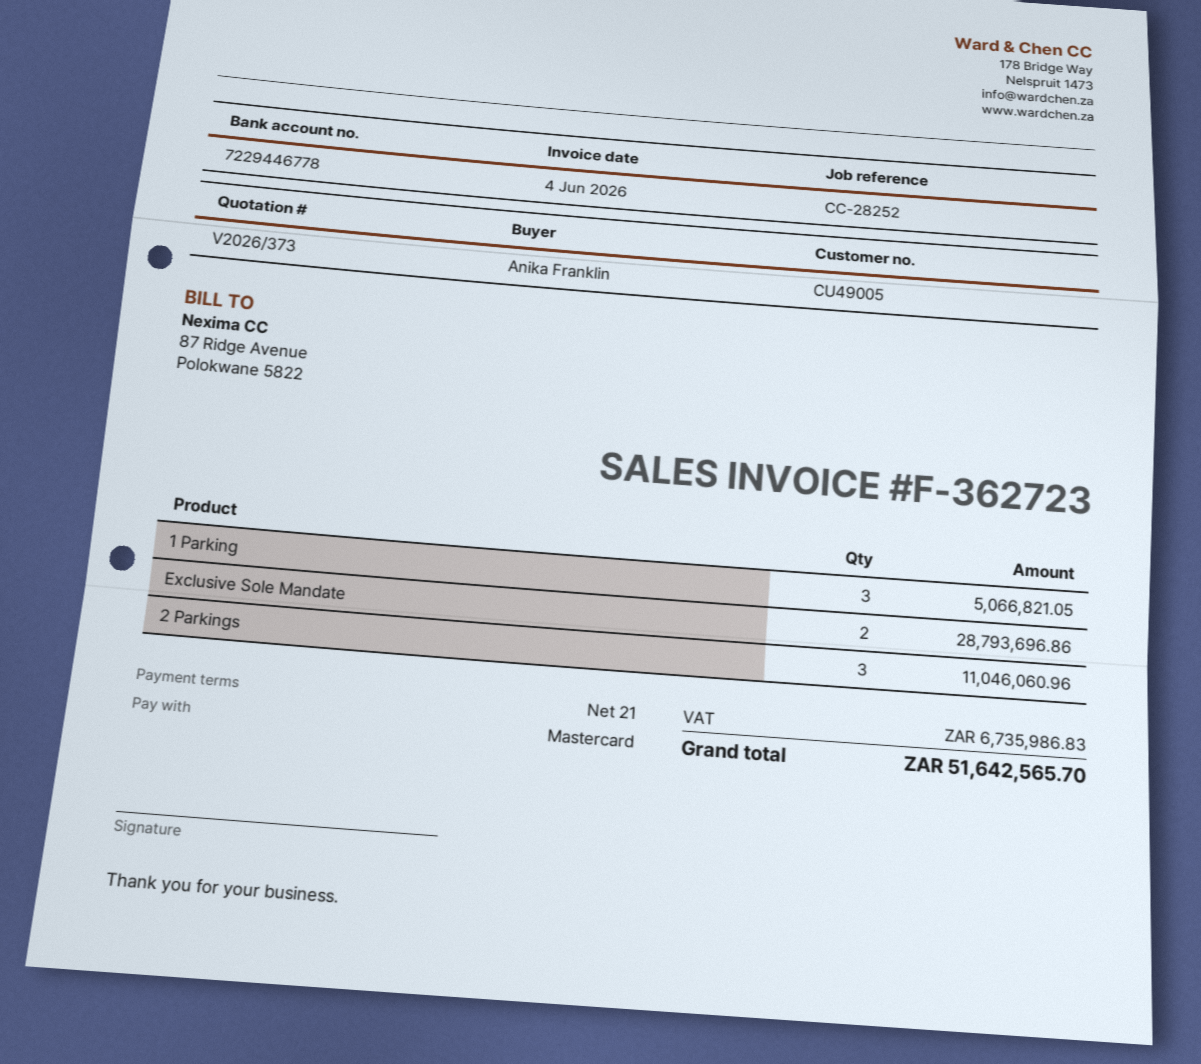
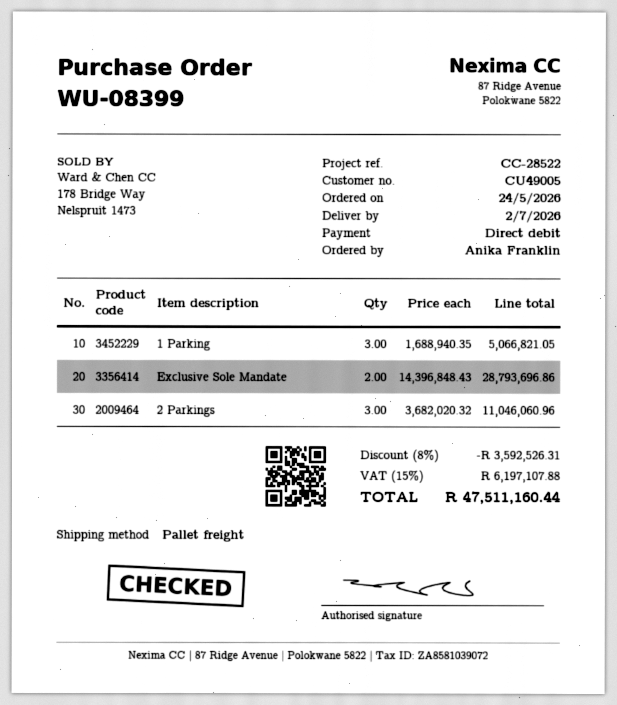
reference: CC-28252 -> CC-28522
payment method: Mastercard -> direct debit
discount: none -> 8% = 3592526.31
tax: 6735986.83 -> 6197107.88
total: 51642565.70 -> 47511160.44

